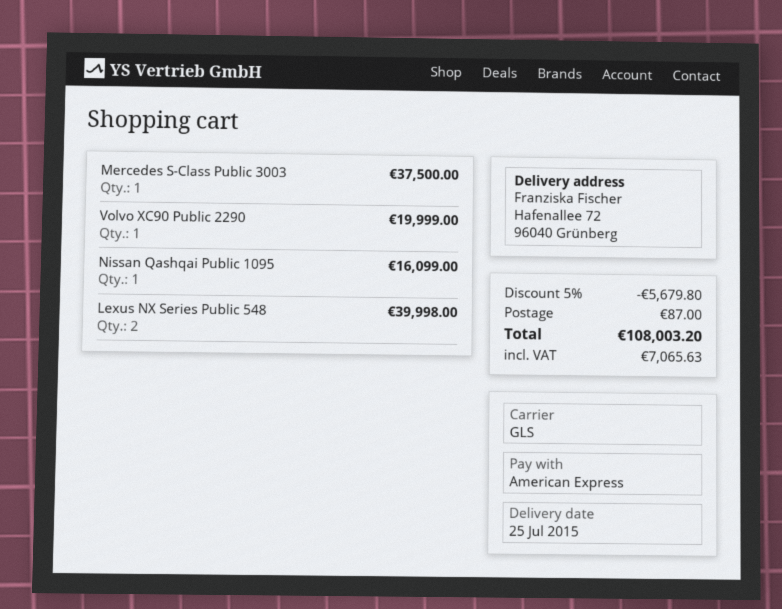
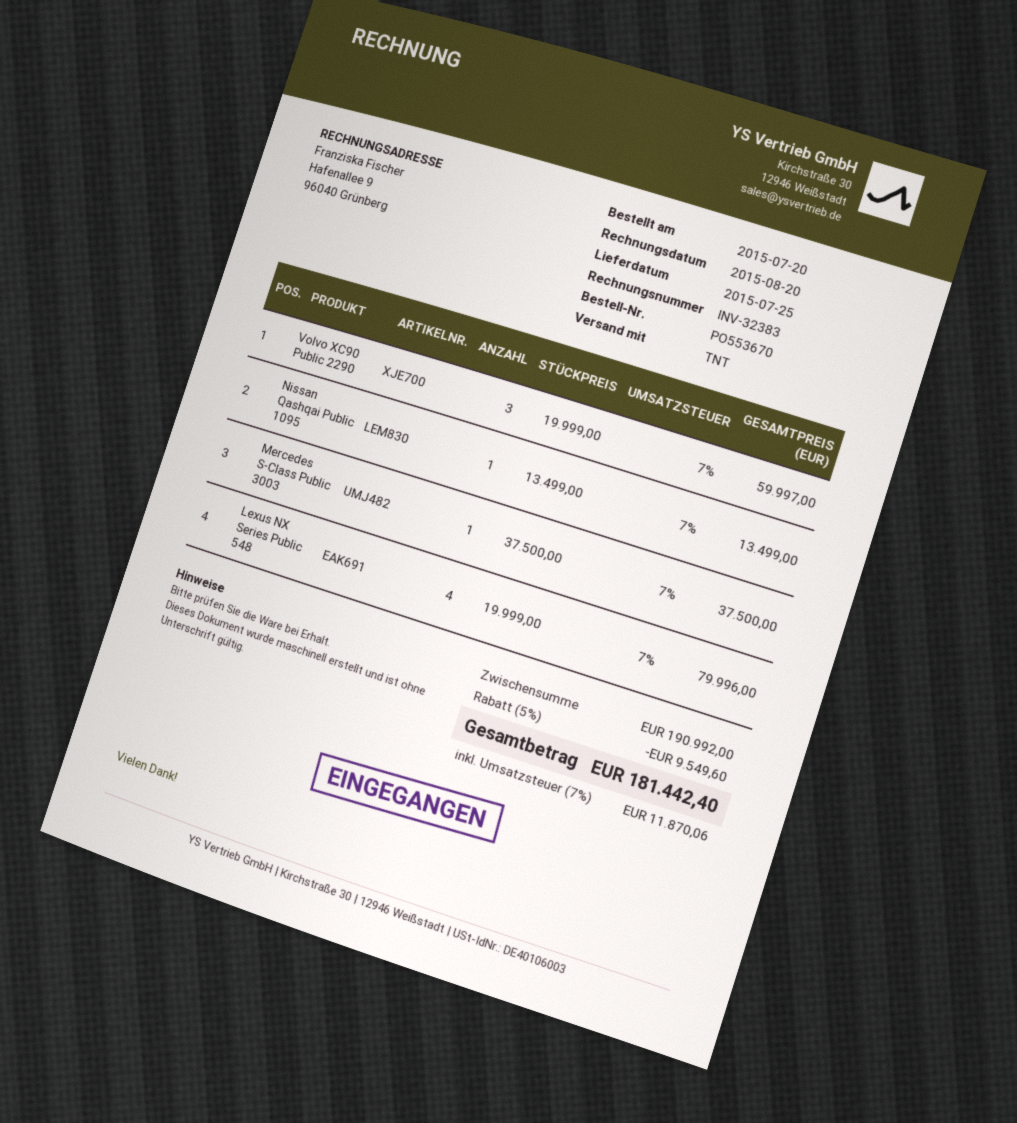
shipping method: GLS -> TNT
Volvo XC90 Public 2290: 1 for 19999.00 -> 3 for 59997.00
Nissan Qashqai Public 1095: 1 for 16099.00 -> 1 for 13499.00
Lexus NX Series Public 548: 2 for 39998.00 -> 4 for 79996.00
discount: 5% = 5679.80 -> 5% = 9549.60
shipping: 87.00 -> none
tax: 7065.63 -> 11870.06
total: 108003.20 -> 181442.40

